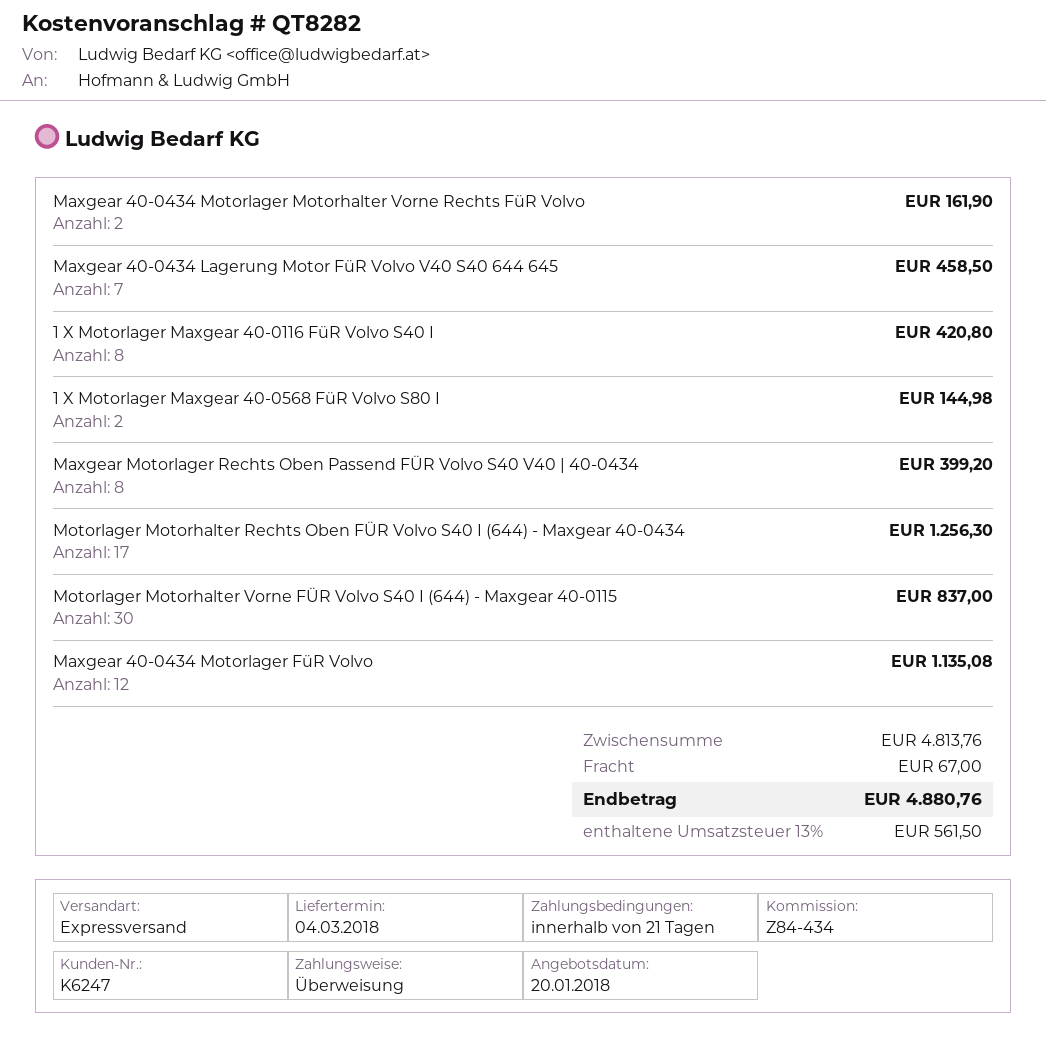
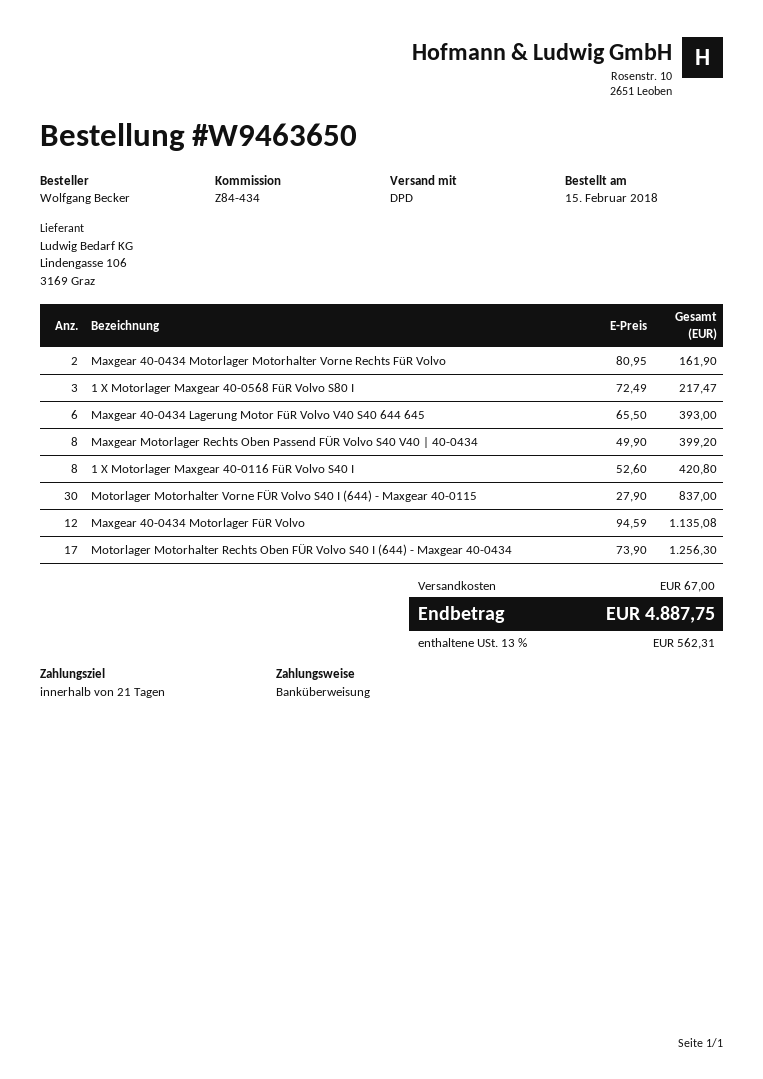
shipping method: express -> DPD
Maxgear 40-0434 Lagerung Motor FüR Volvo V40 S40 644 645: 7 for 458.50 -> 6 for 393.00
1 X Motorlager Maxgear 40-0568 FüR Volvo S80 I: 2 for 144.98 -> 3 for 217.47
tax: 13% = 561.50 -> 13% = 562.31
total: 4880.76 -> 4887.75

